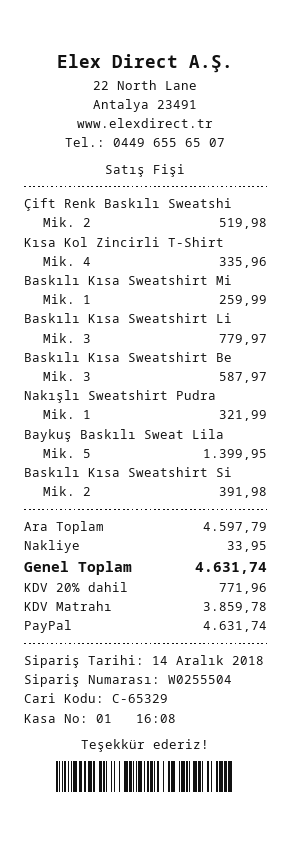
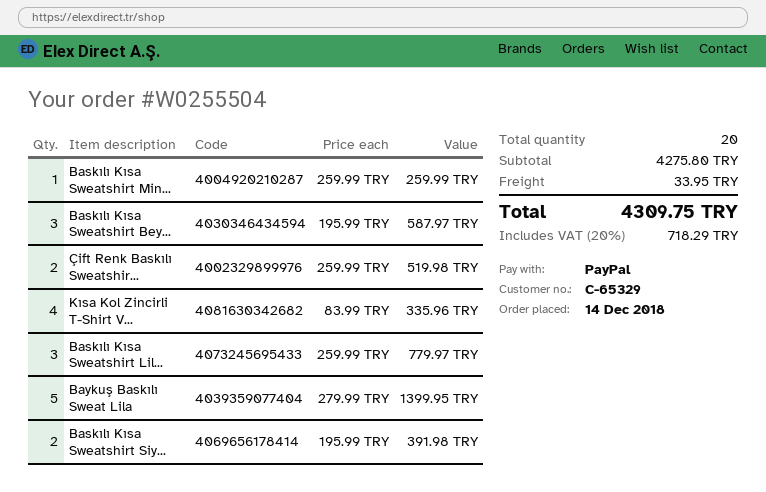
Nakışlı Sweatshirt Pudra: 1 for 321.99 -> none
subtotal: 4597.79 -> 4275.80
tax: 20% = 771.96 -> 20% = 718.29
total: 4631.74 -> 4309.75

